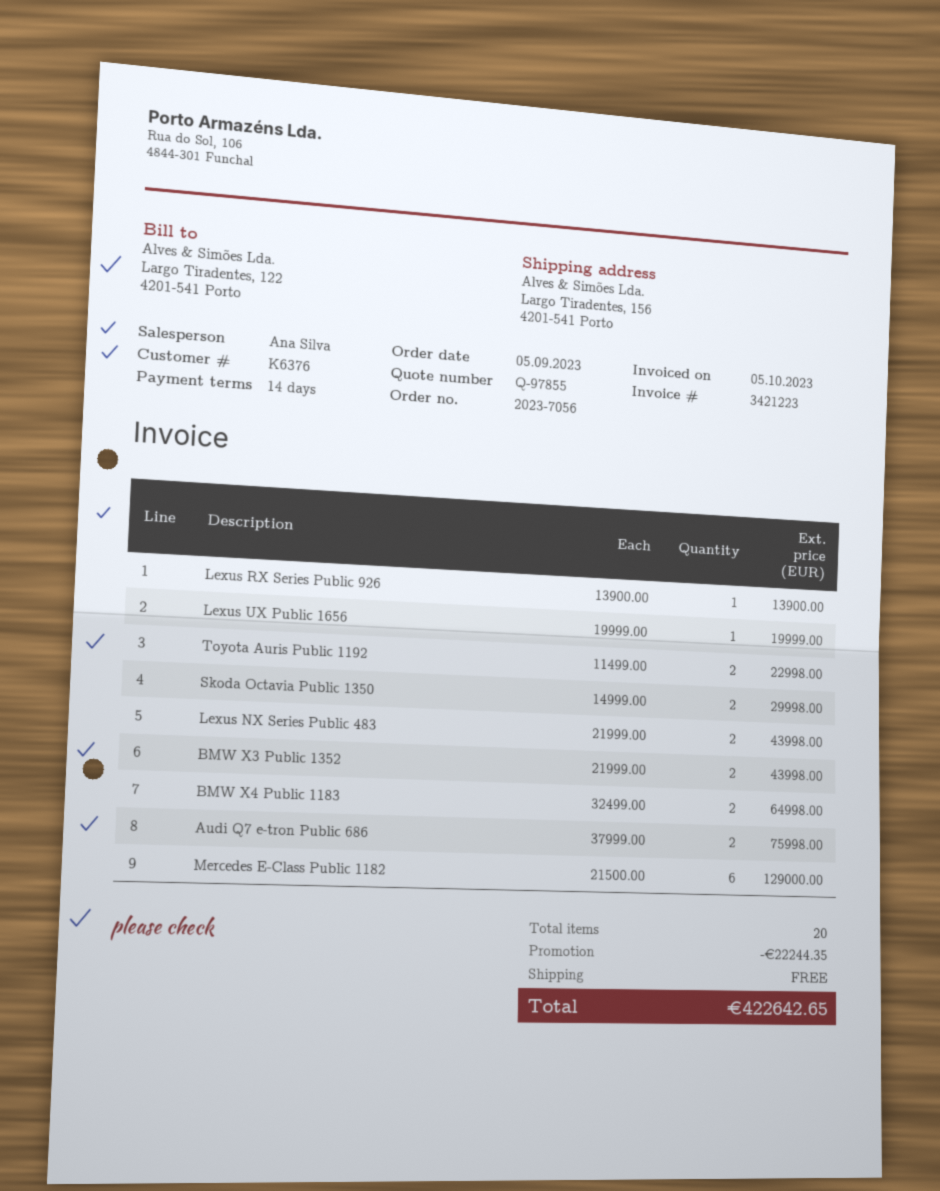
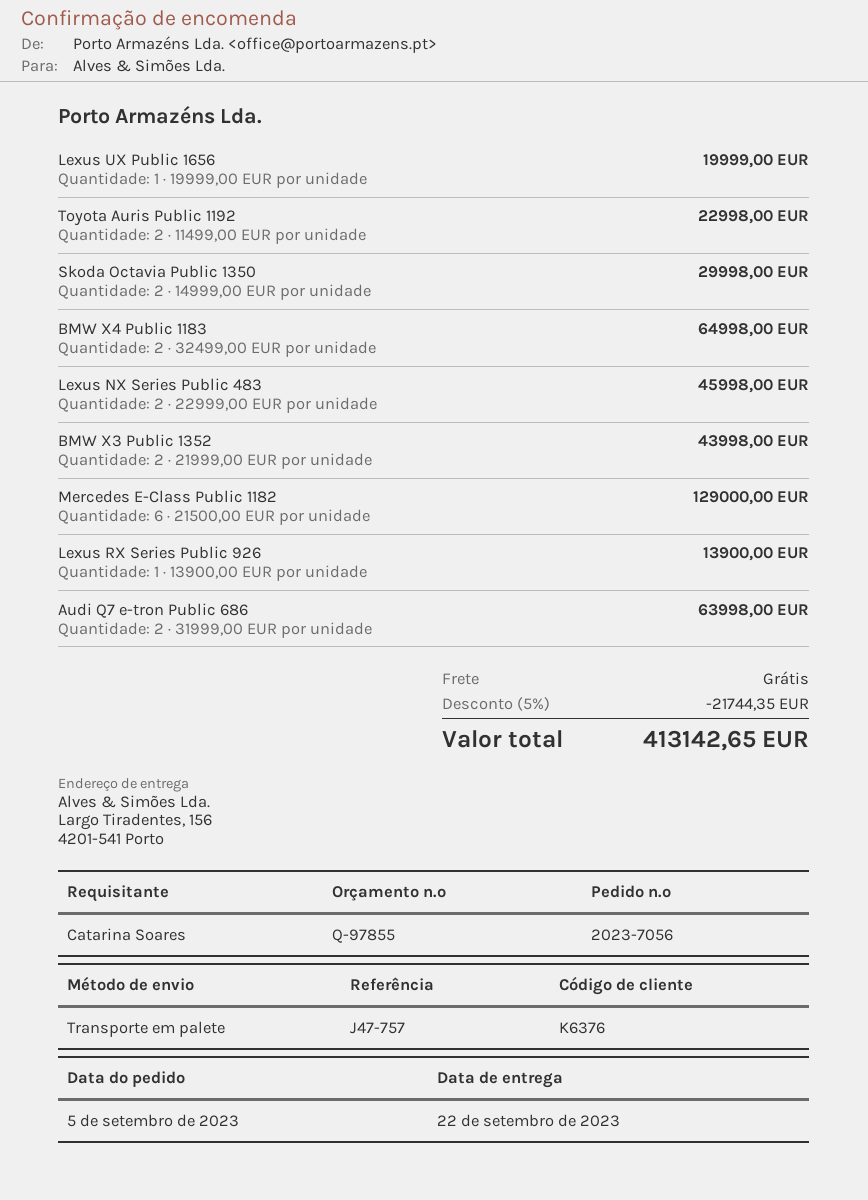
Lexus NX Series Public 483: 2 x 21999.00 = 43998.00 -> 2 x 22999.00 = 45998.00
Audi Q7 e-tron Public 686: 2 x 37999.00 = 75998.00 -> 2 x 31999.00 = 63998.00
discount: 22244.35 -> 21744.35
total: 422642.65 -> 413142.65

